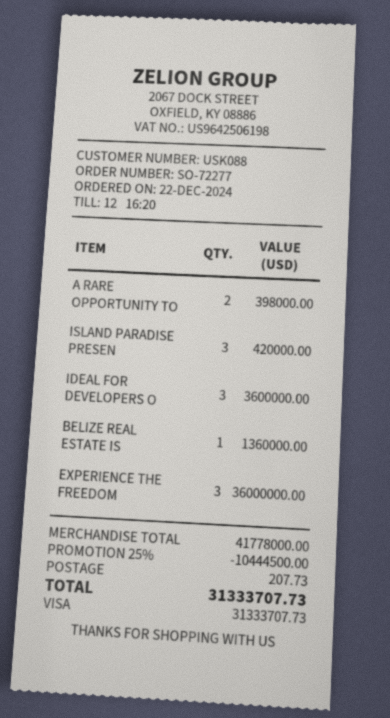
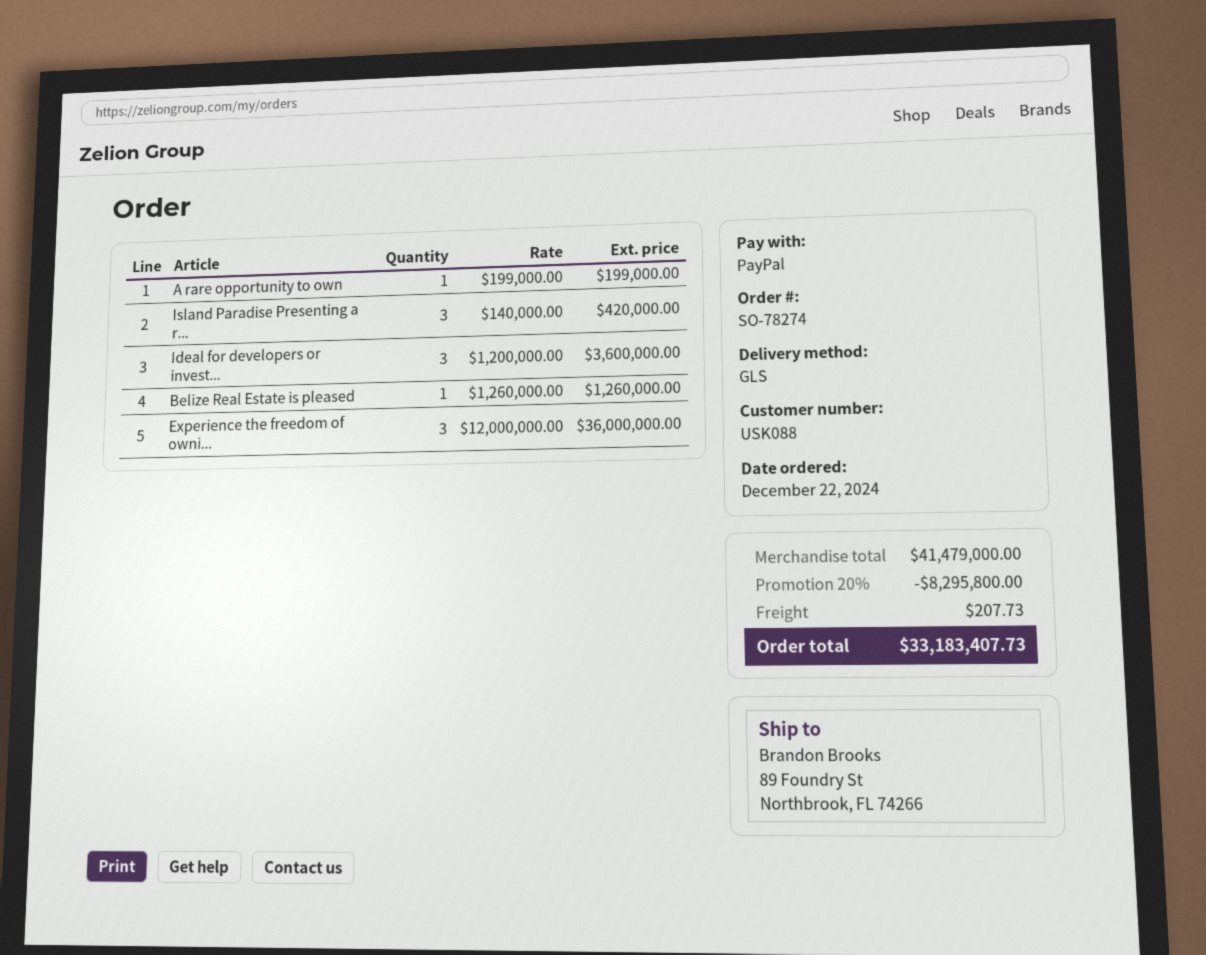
order number: SO-72277 -> SO-78274
payment method: Visa -> PayPal
A RARE OPPORTUNITY TO: 2 for 398000.00 -> 1 for 199000.00
BELIZE REAL ESTATE IS: 1 for 1360000.00 -> 1 for 1260000.00
subtotal: 41778000.00 -> 41479000.00
discount: 25% = 10444500.00 -> 20% = 8295800.00
total: 31333707.73 -> 33183407.73

